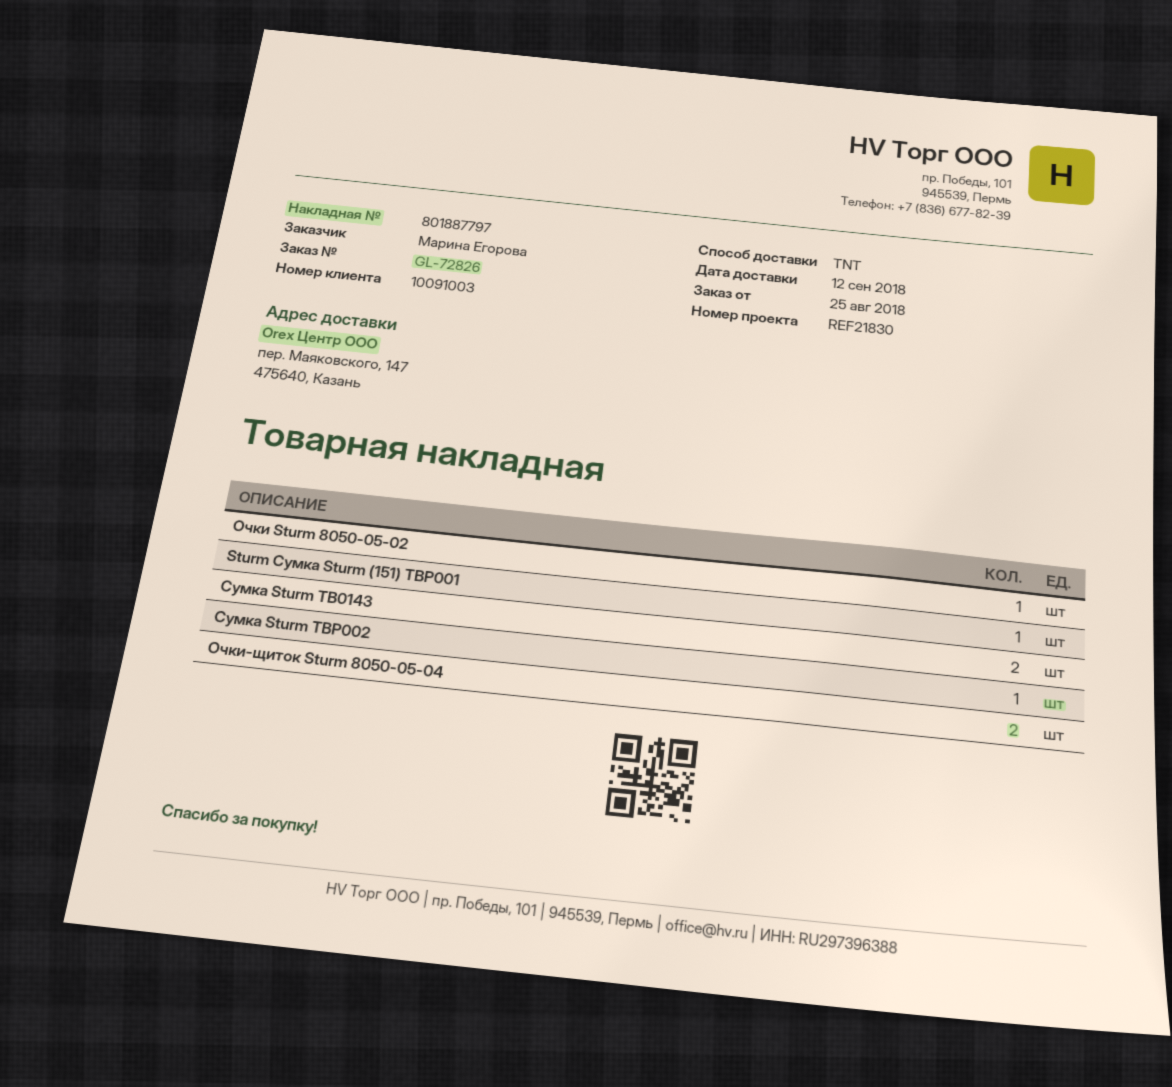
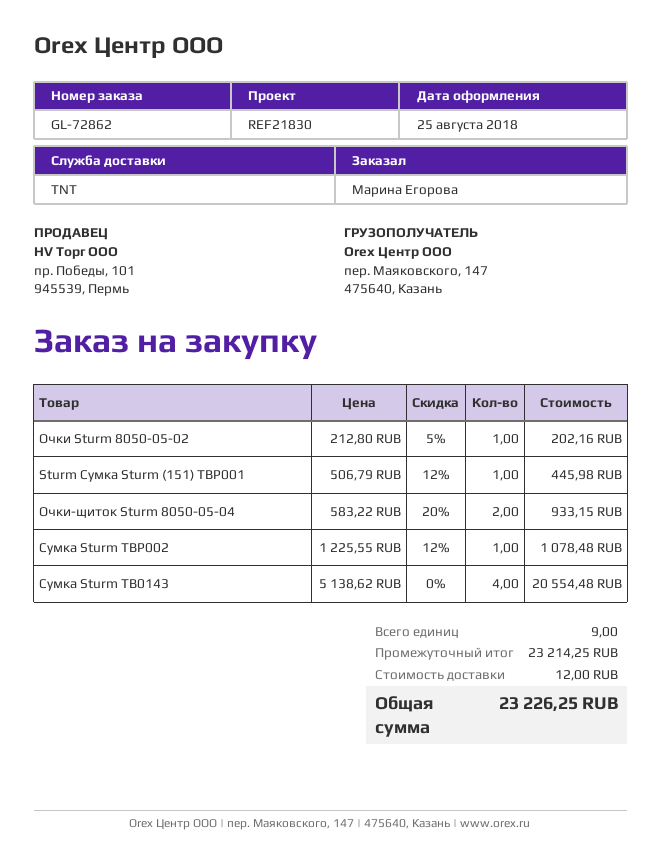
order number: GL-72826 -> GL-72862
Сумка Sturm TB0143: 2 -> 4

